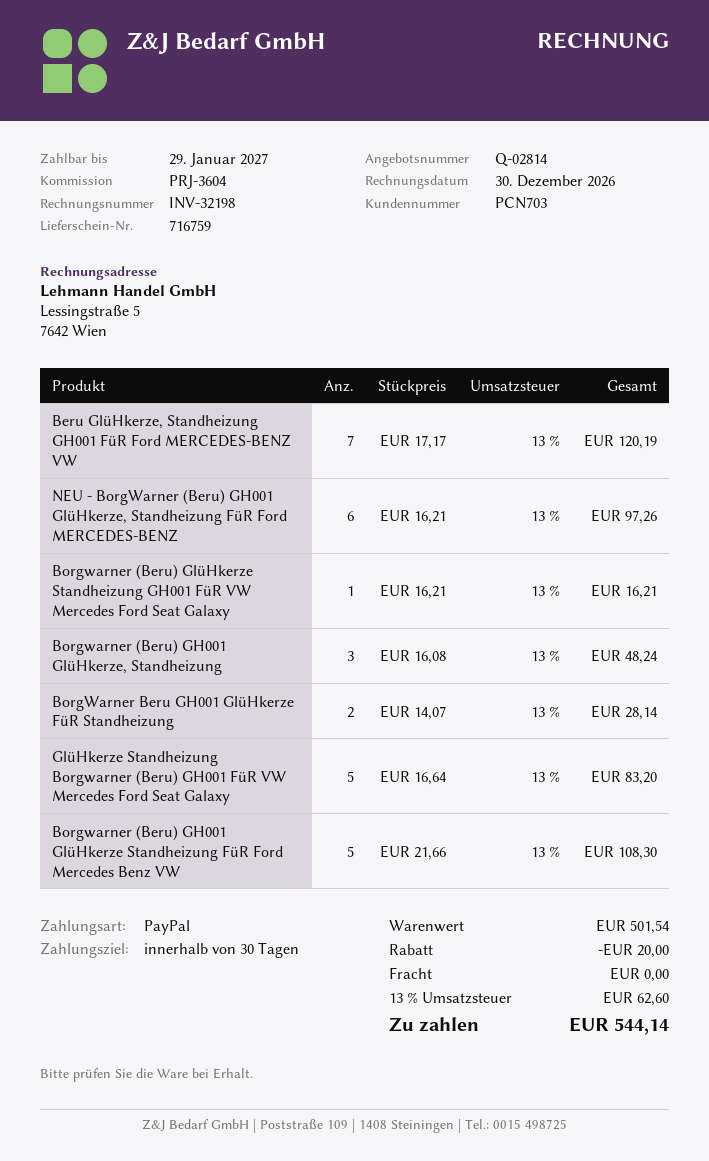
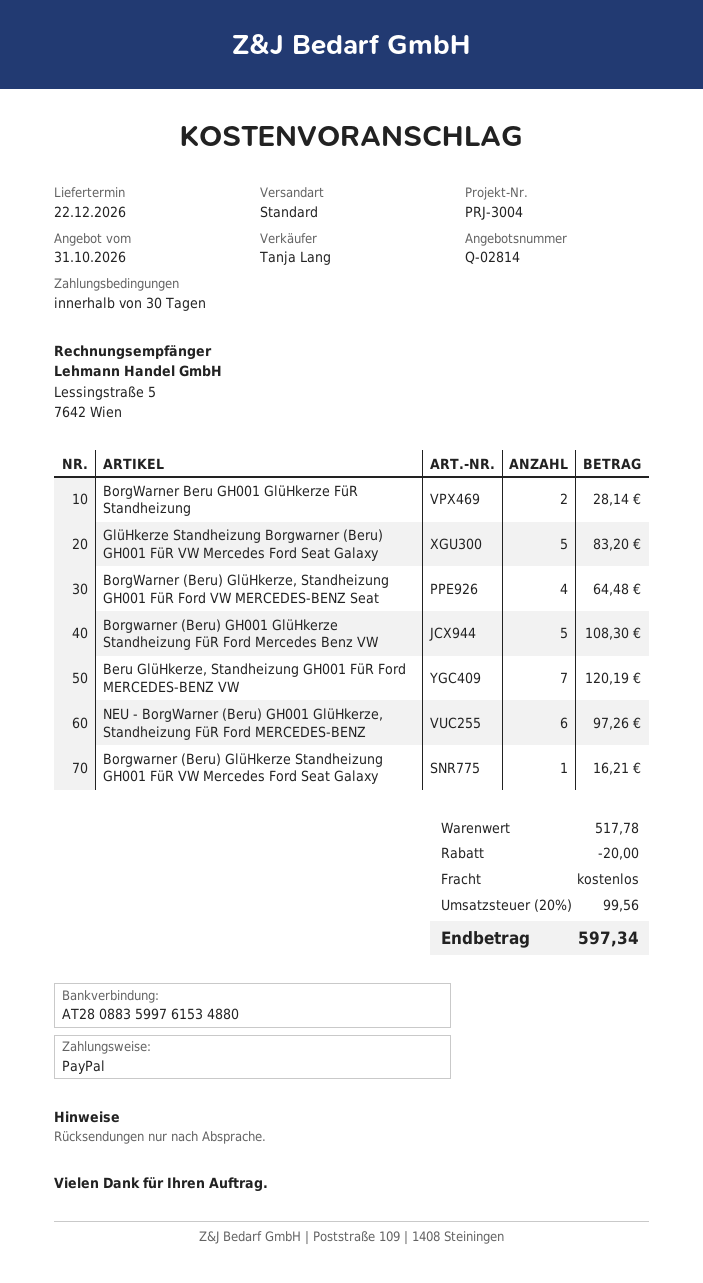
reference: PRJ-3604 -> PRJ-3004
Borgwarner (Beru) GH001 GlüHkerze, Standheizung: 3 for 48.24 -> none
BorgWarner (Beru) GlüHkerze, Standheizung GH001 FüR Ford VW MERCEDES-BENZ Seat: none -> 4 for 64.48
subtotal: 501.54 -> 517.78
tax: 13% = 62.60 -> 20% = 99.56
total: 544.14 -> 597.34

